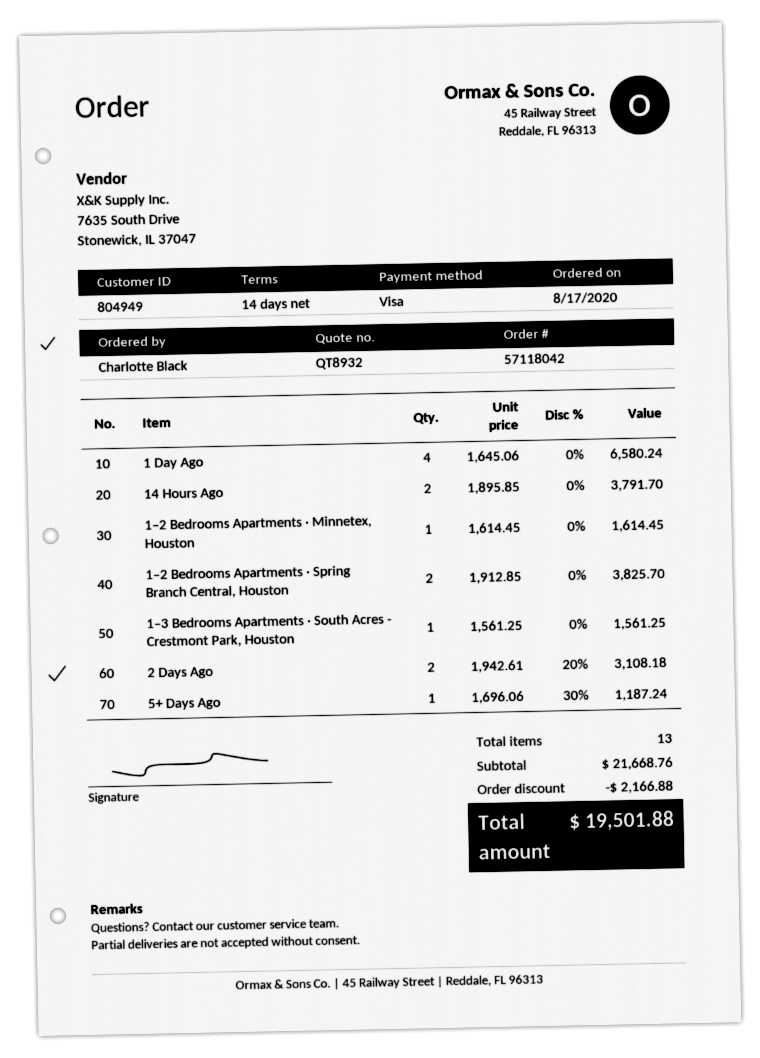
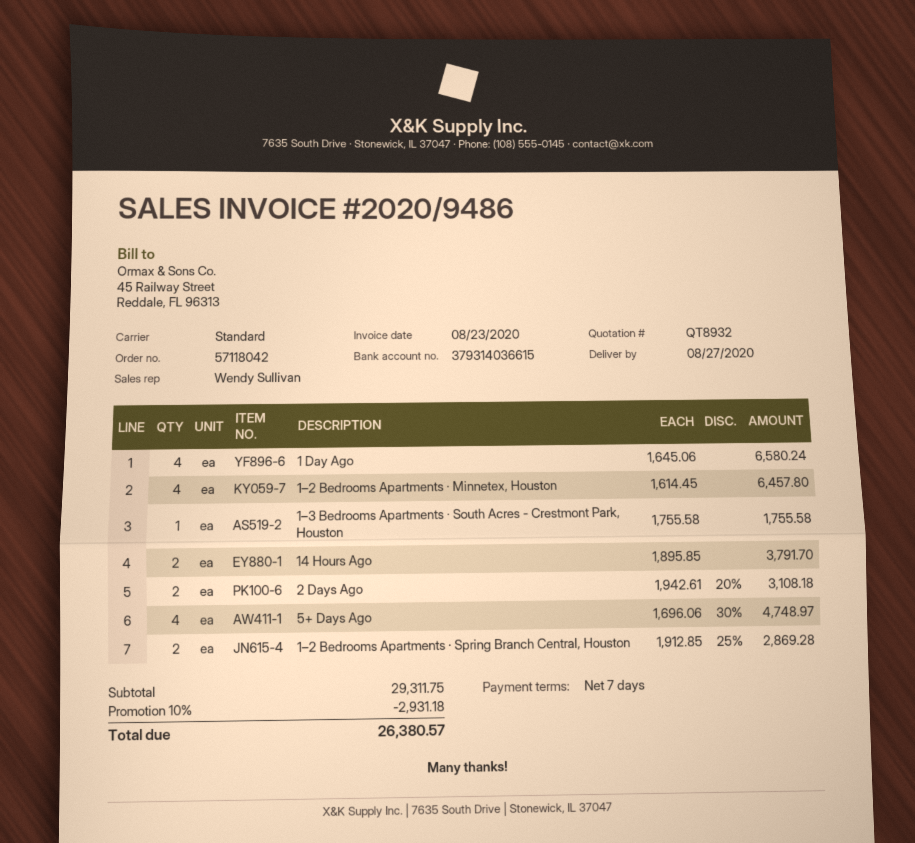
payment terms: 14 days -> 7 days
1–2 Bedrooms Apartments · Minnetex, Houston: 1 x 1614.45 = 1614.45 -> 4 x 1614.45 = 6457.80
1–2 Bedrooms Apartments · Spring Branch Central, Houston: 2 x 1912.85 = 3825.70 -> 2 x 1912.85 - 25% = 2869.28
1–3 Bedrooms Apartments · South Acres - Crestmont Park, Houston: 1 x 1561.25 = 1561.25 -> 1 x 1755.58 = 1755.58
5+ Days Ago: 1 x 1696.06 - 30% = 1187.24 -> 4 x 1696.06 - 30% = 4748.97
subtotal: 21668.76 -> 29311.75
discount: 2166.88 -> 2931.18
total: 19501.88 -> 26380.57

